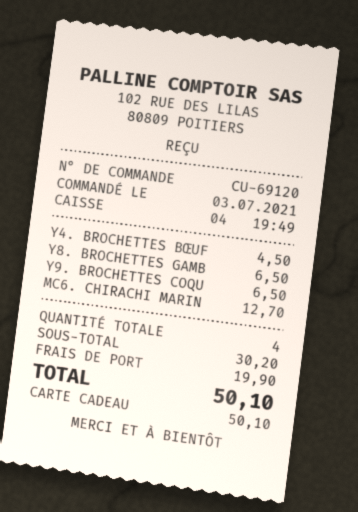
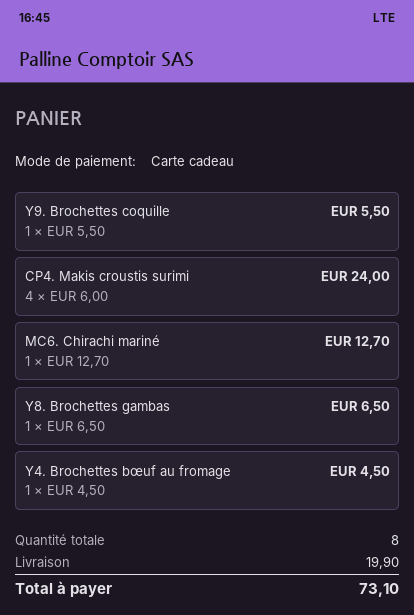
Y9. BROCHETTES COQU: 1 x 6.50 = 6.50 -> 1 x 5.50 = 5.50
CP4. Makis croustis surimi: none -> 4 x 6.00 = 24.00
total quantity: 4 -> 8
total: 50.10 -> 73.10

